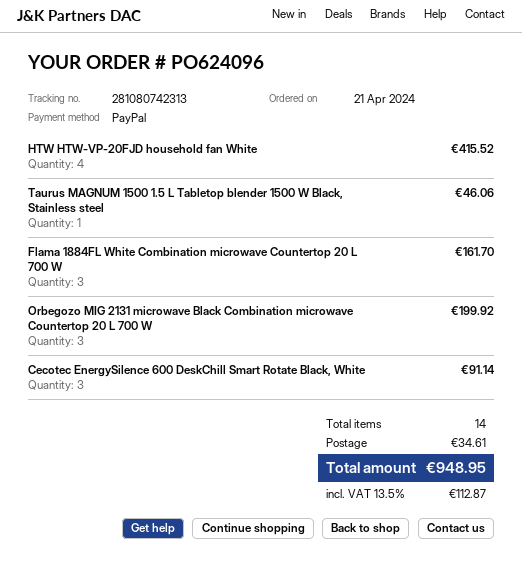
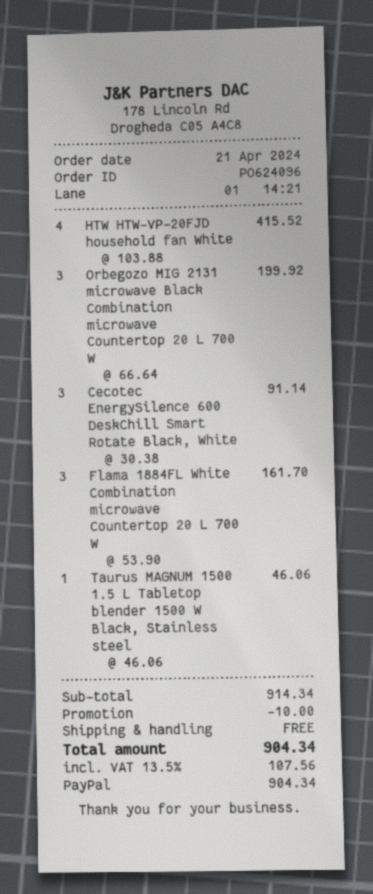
discount: none -> 10.00
shipping: 34.61 -> 0.00
tax: 13.5% = 112.87 -> 13.5% = 107.56
total: 948.95 -> 904.34

